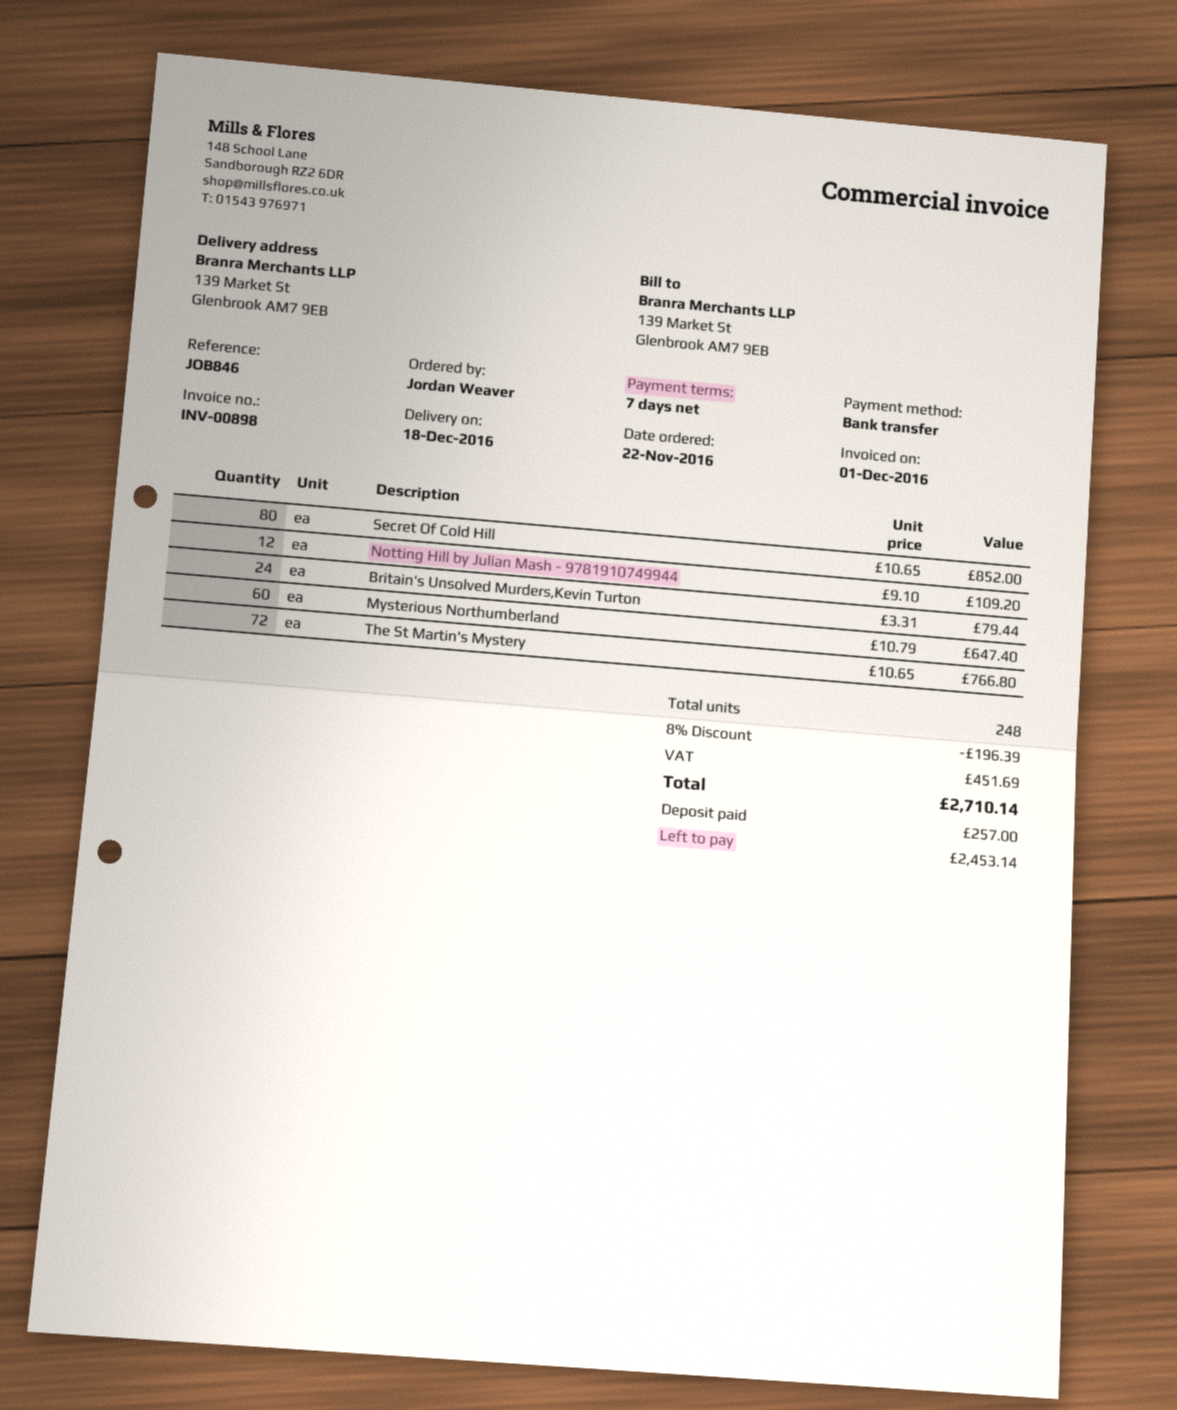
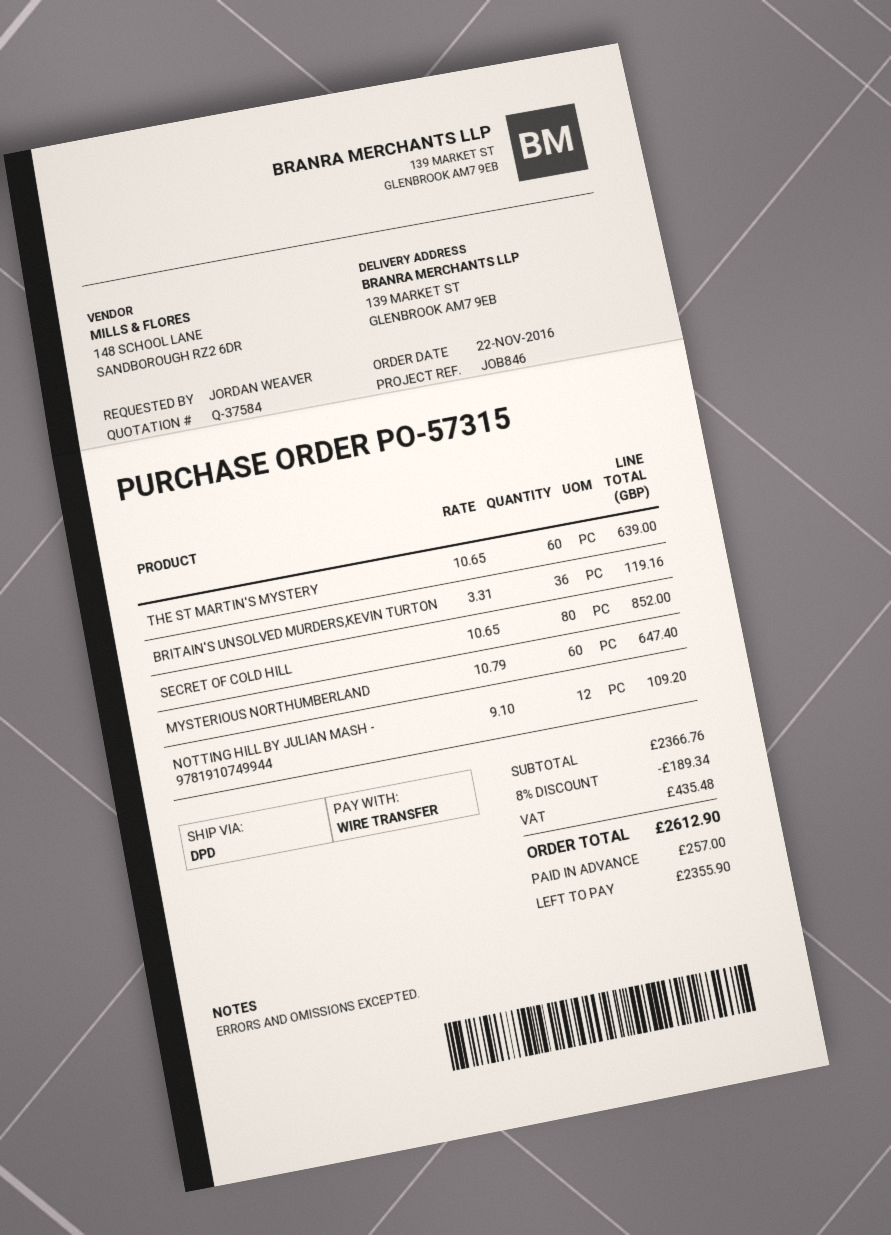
Britain's Unsolved Murders,Kevin Turton: 24 x 3.31 = 79.44 -> 36 x 3.31 = 119.16
The St Martin's Mystery: 72 x 10.65 = 766.80 -> 60 x 10.65 = 639.00
discount: 8% = 196.39 -> 8% = 189.34
tax: 451.69 -> 435.48
total: 2710.14 -> 2612.90
balance: 2453.14 -> 2355.90

